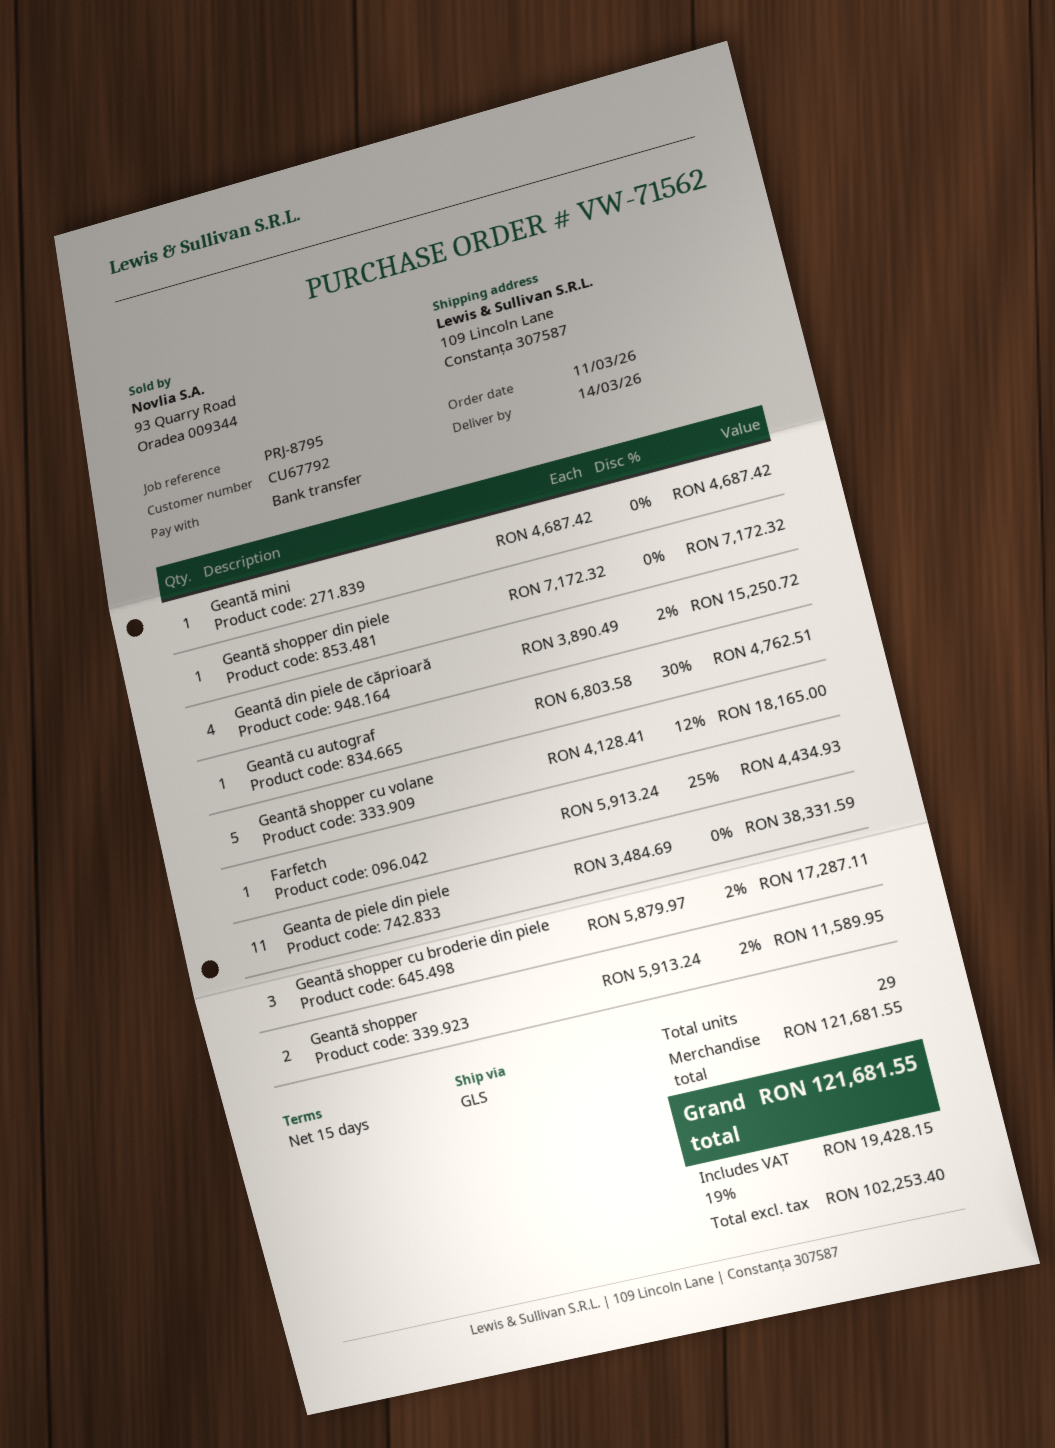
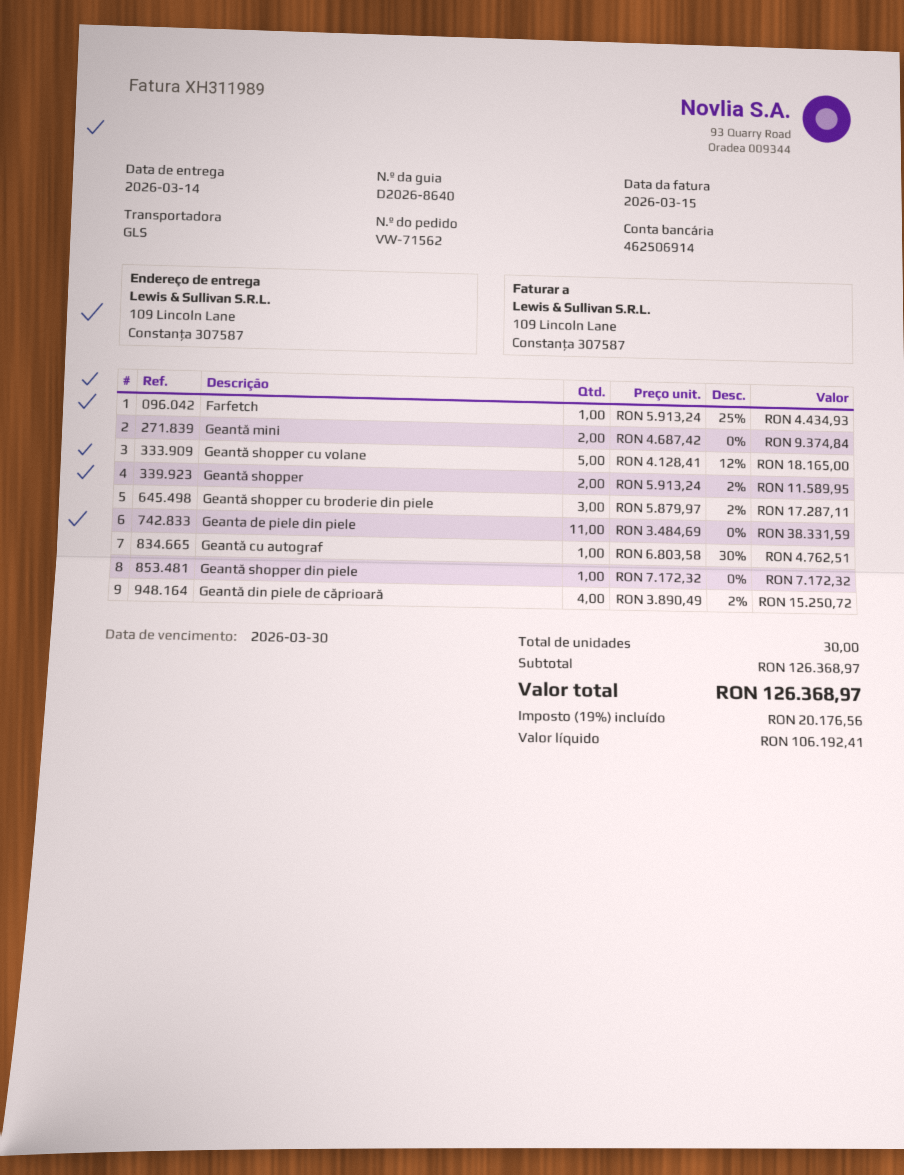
Geantă mini: 1 x 4687.42 = 4687.42 -> 2 x 4687.42 = 9374.84
total quantity: 29 -> 30
subtotal: 121681.55 -> 126368.97
net: 102253.40 -> 106192.41
tax: 19% = 19428.15 -> 19% = 20176.56
total: 121681.55 -> 126368.97

